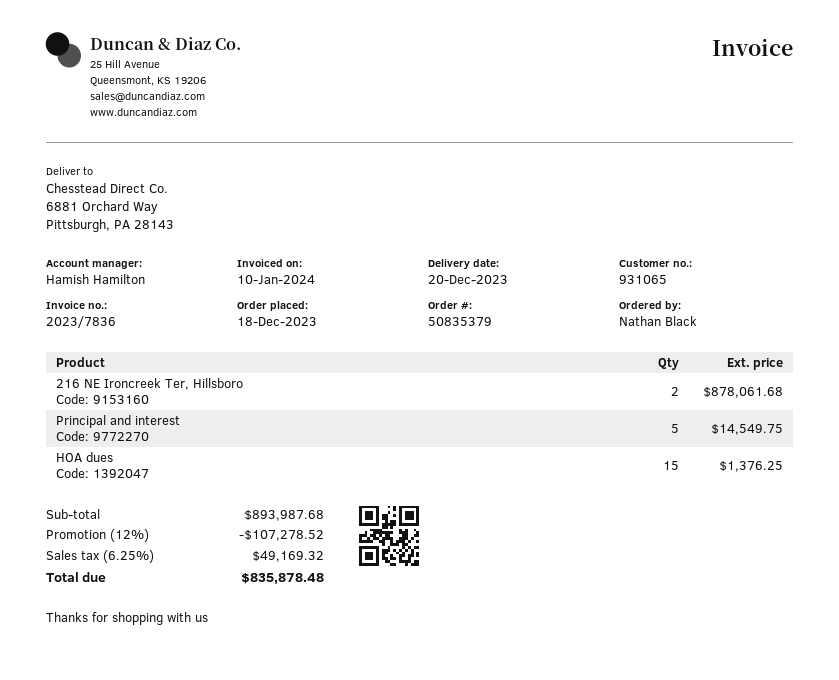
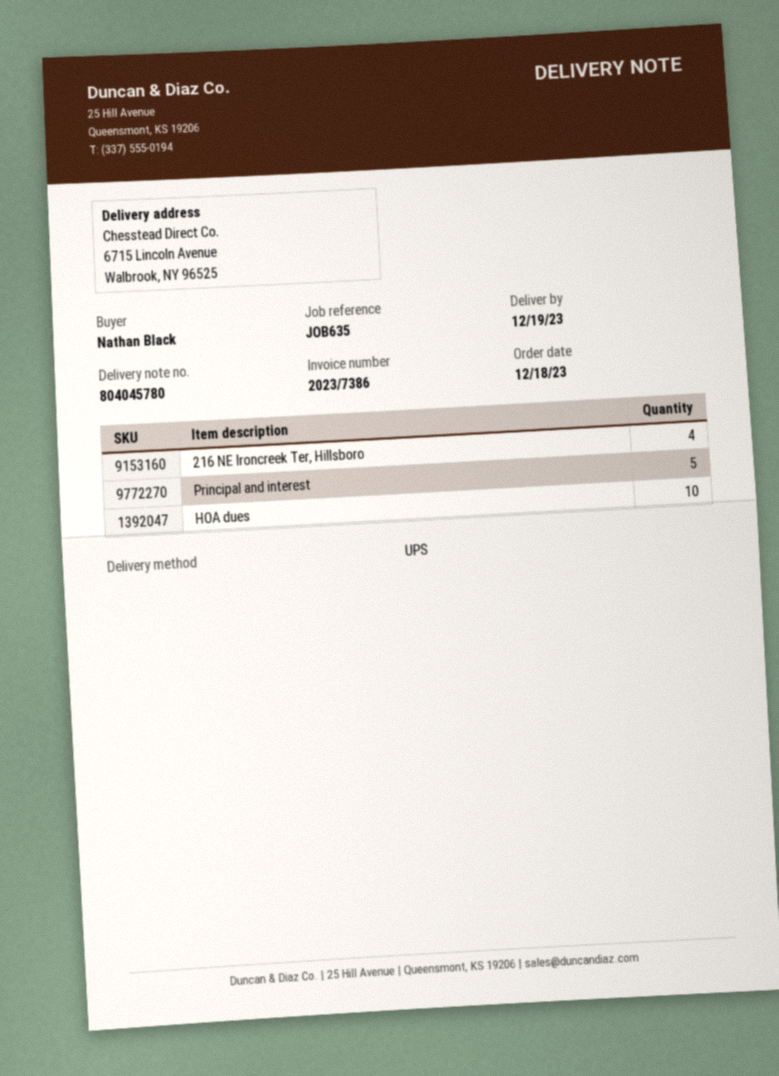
delivery date: 2023-12-20 -> 2023-12-19
invoice number: 2023/7836 -> 2023/7386
ship to: 6881 Orchard Way, Pittsburgh, PA 28143 -> 6715 Lincoln Avenue, Walbrook, NY 96525
216 NE Ironcreek Ter, Hillsboro: 2 -> 4
HOA dues: 15 -> 10

